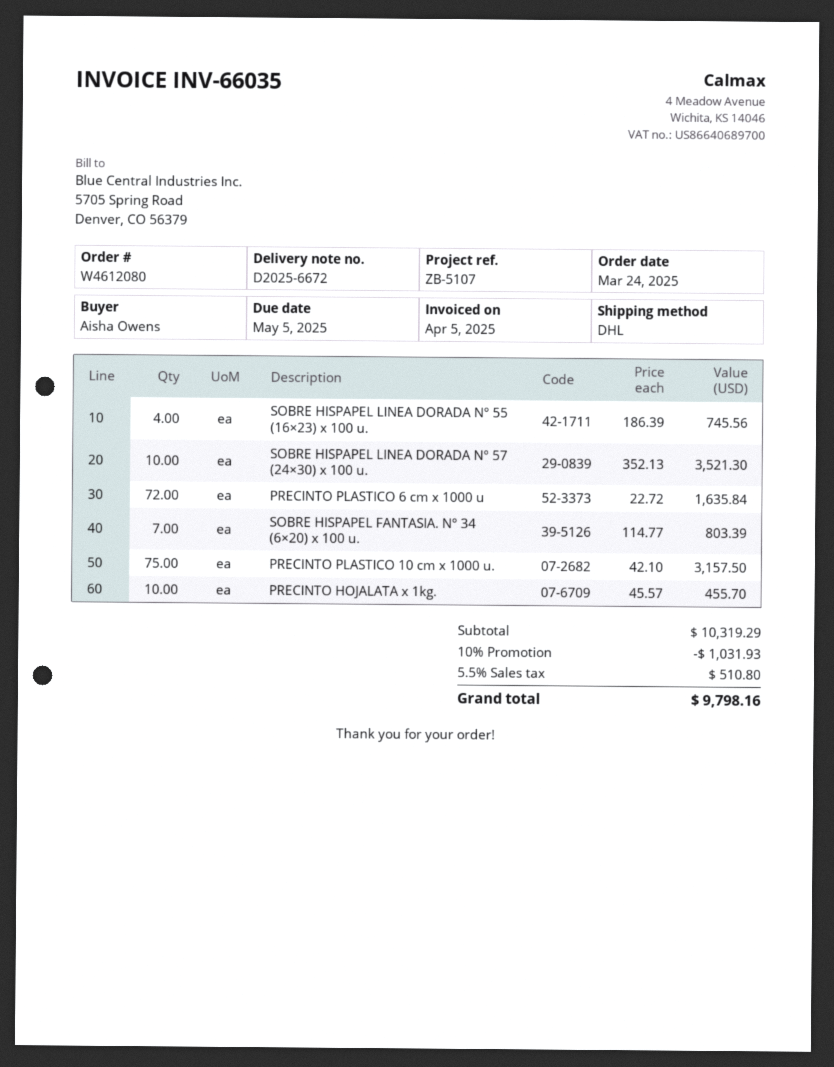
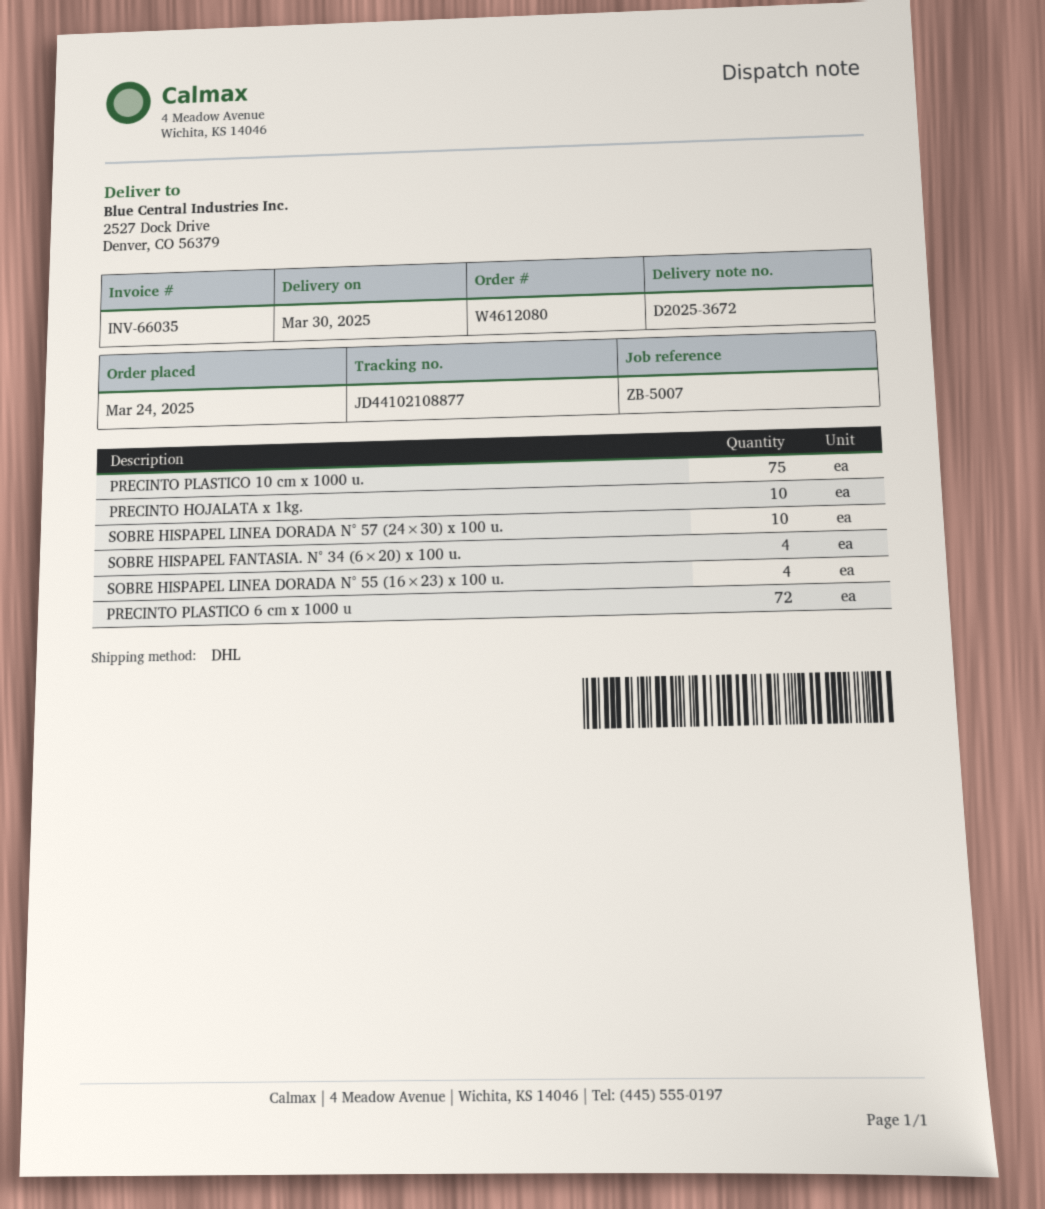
delivery note number: D2025-6672 -> D2025-3672
reference: ZB-5107 -> ZB-5007
SOBRE HISPAPEL FANTASIA. N° 34 (6×20) x 100 u.: 7 -> 4

